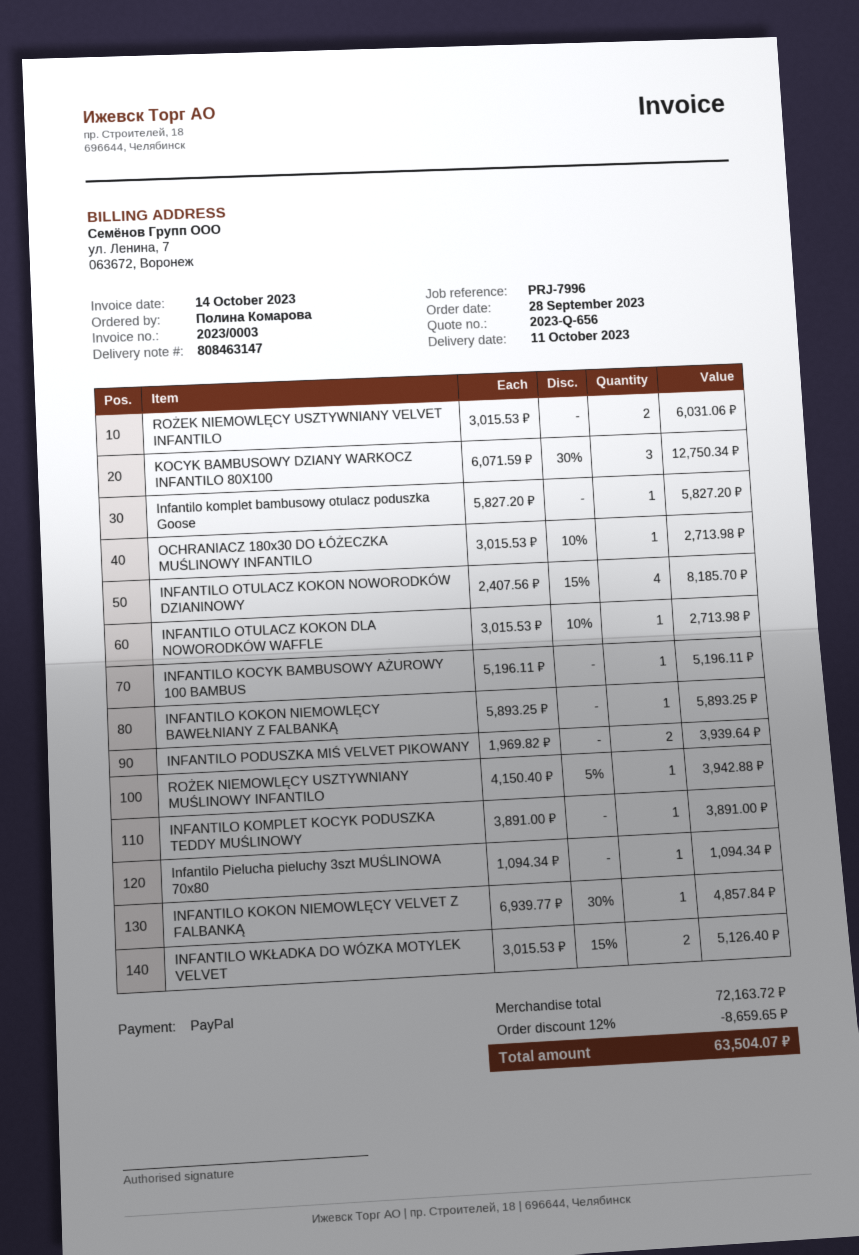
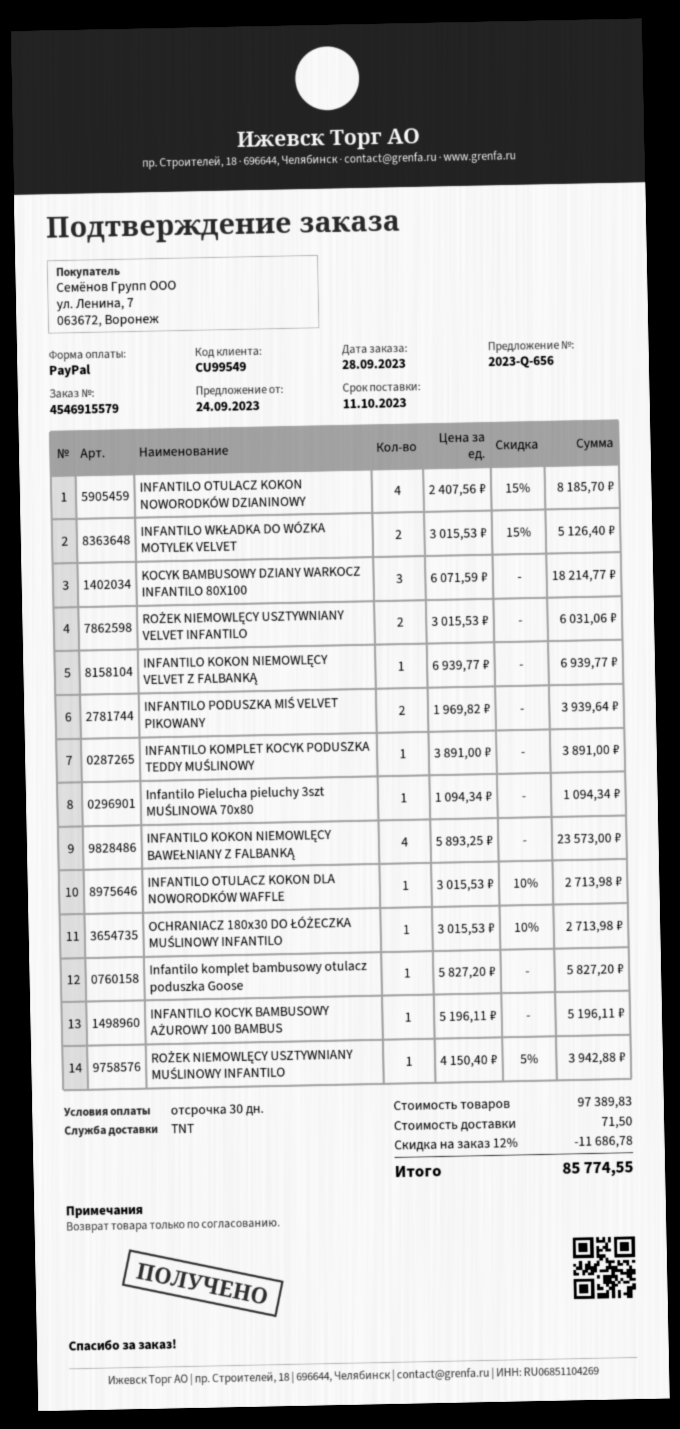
KOCYK BAMBUSOWY DZIANY WARKOCZ INFANTILO 80X100: 3 x 6071.59 - 30% = 12750.34 -> 3 x 6071.59 = 18214.77
INFANTILO KOKON NIEMOWLĘCY BAWEŁNIANY Z FALBANKĄ: 1 x 5893.25 = 5893.25 -> 4 x 5893.25 = 23573.00
INFANTILO KOKON NIEMOWLĘCY VELVET Z FALBANKĄ: 1 x 6939.77 - 30% = 4857.84 -> 1 x 6939.77 = 6939.77
subtotal: 72163.72 -> 97389.83
discount: 12% = 8659.65 -> 12% = 11686.78
shipping: none -> 71.50
total: 63504.07 -> 85774.55

